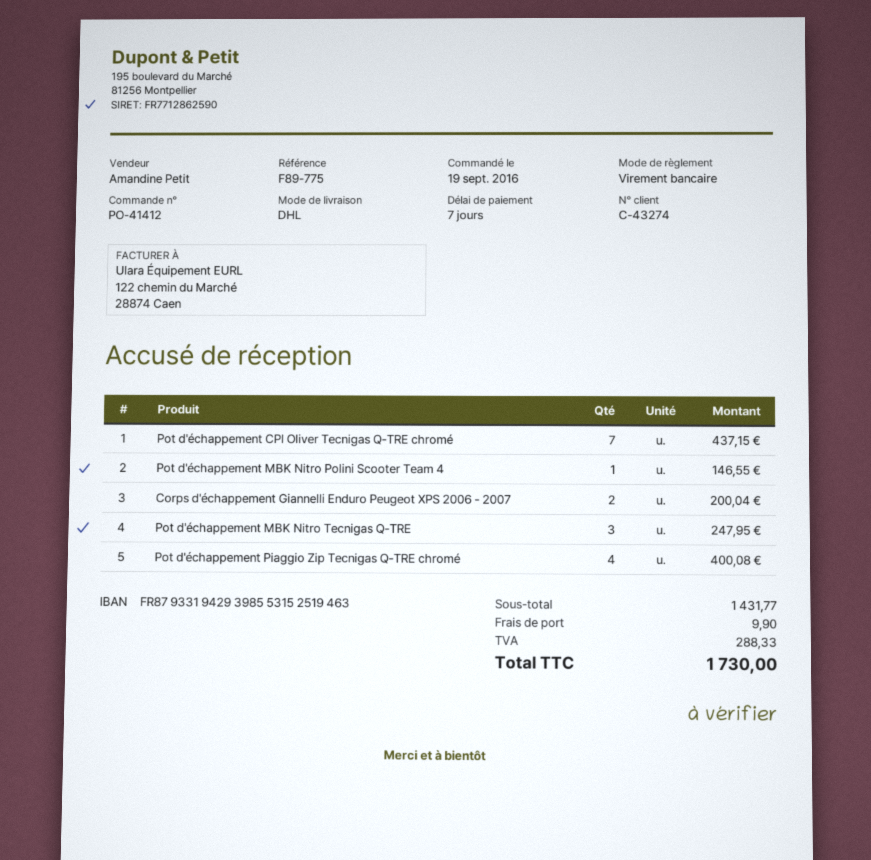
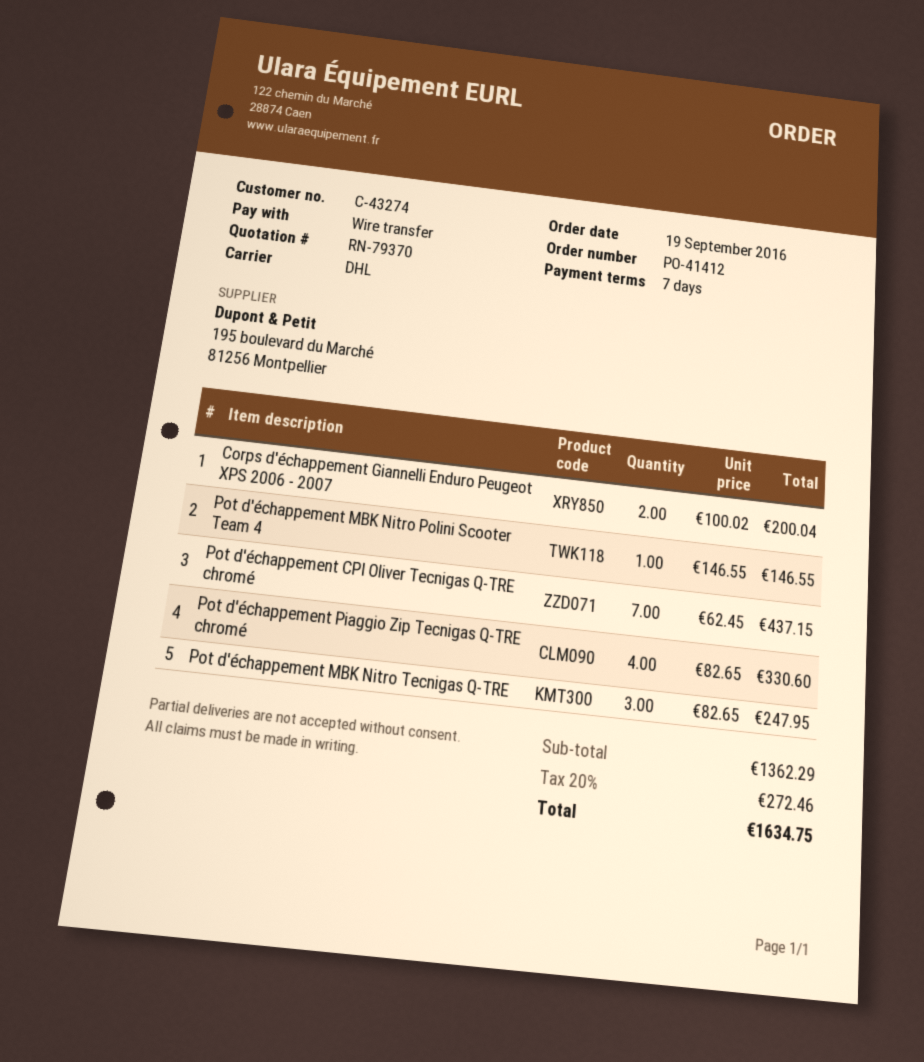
Pot d'échappement Piaggio Zip Tecnigas Q-TRE chromé: 4 for 400.08 -> 4 for 330.60
subtotal: 1431.77 -> 1362.29
shipping: 9.90 -> none
tax: 288.33 -> 272.46
total: 1730.00 -> 1634.75

